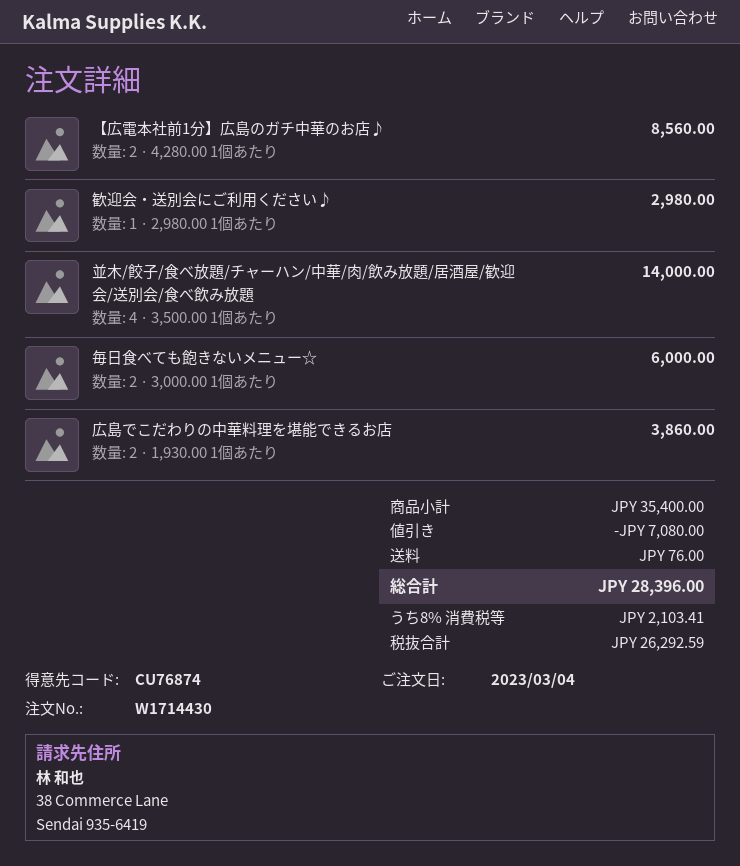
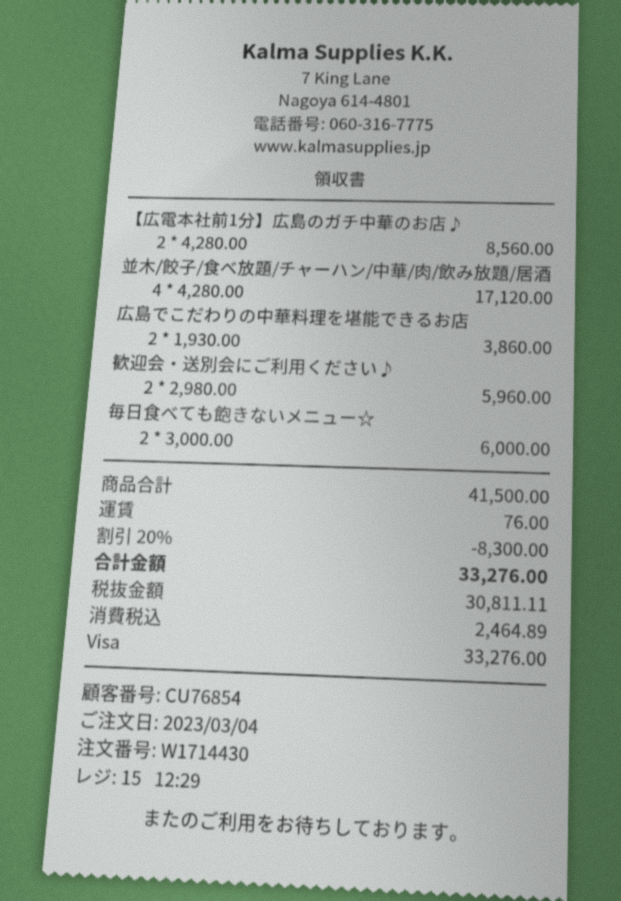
customer number: CU76874 -> CU76854
歓迎会・送別会にご利用ください♪: 1 x 2980.00 = 2980.00 -> 2 x 2980.00 = 5960.00
並木/餃子/食べ放題/チャーハン/中華/肉/飲み放題/居酒屋/歓迎会/送別会/食べ飲み放題: 4 x 3500.00 = 14000.00 -> 4 x 4280.00 = 17120.00
subtotal: 35400.00 -> 41500.00
discount: 7080.00 -> 8300.00
net: 26292.59 -> 30811.11
tax: 2103.41 -> 2464.89
total: 28396.00 -> 33276.00

